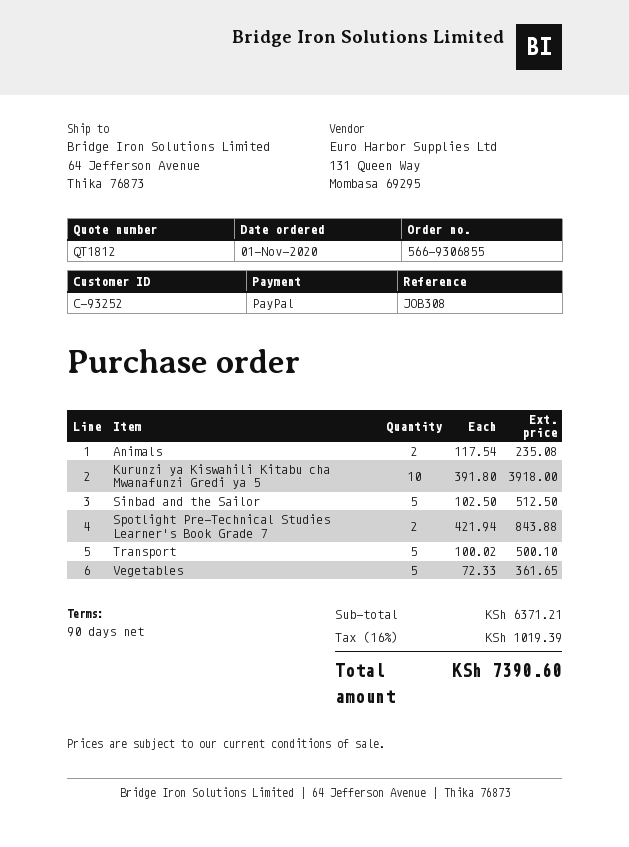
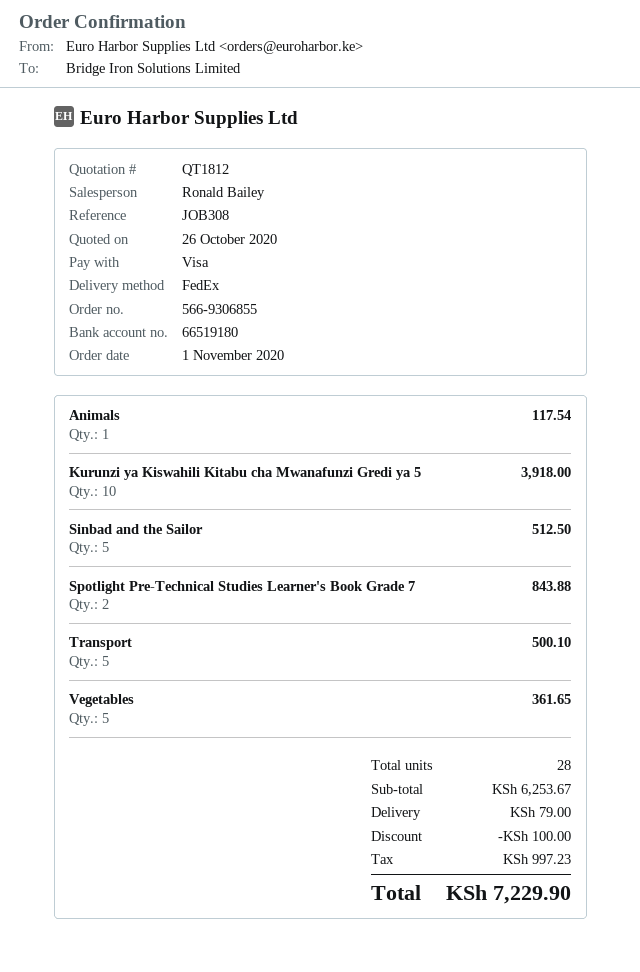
payment method: PayPal -> Visa
Animals: 2 for 235.08 -> 1 for 117.54
subtotal: 6371.21 -> 6253.67
discount: none -> 100.00
shipping: none -> 79.00
tax: 1019.39 -> 997.23
total: 7390.60 -> 7229.90

